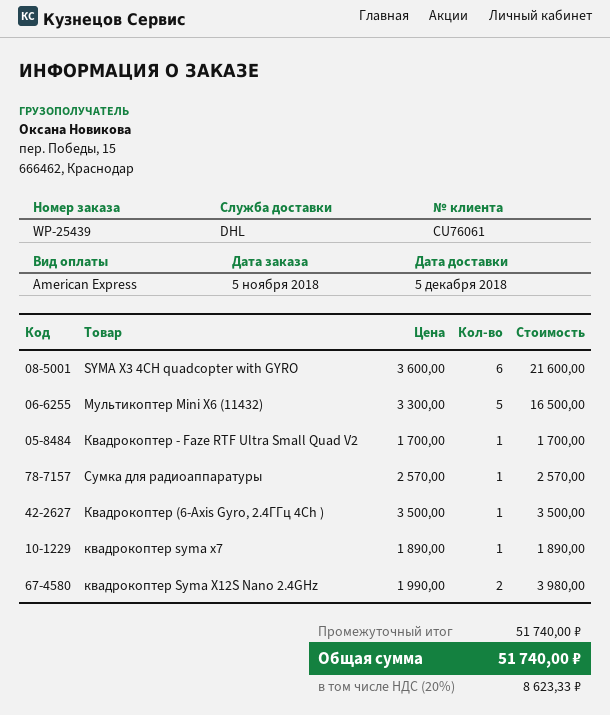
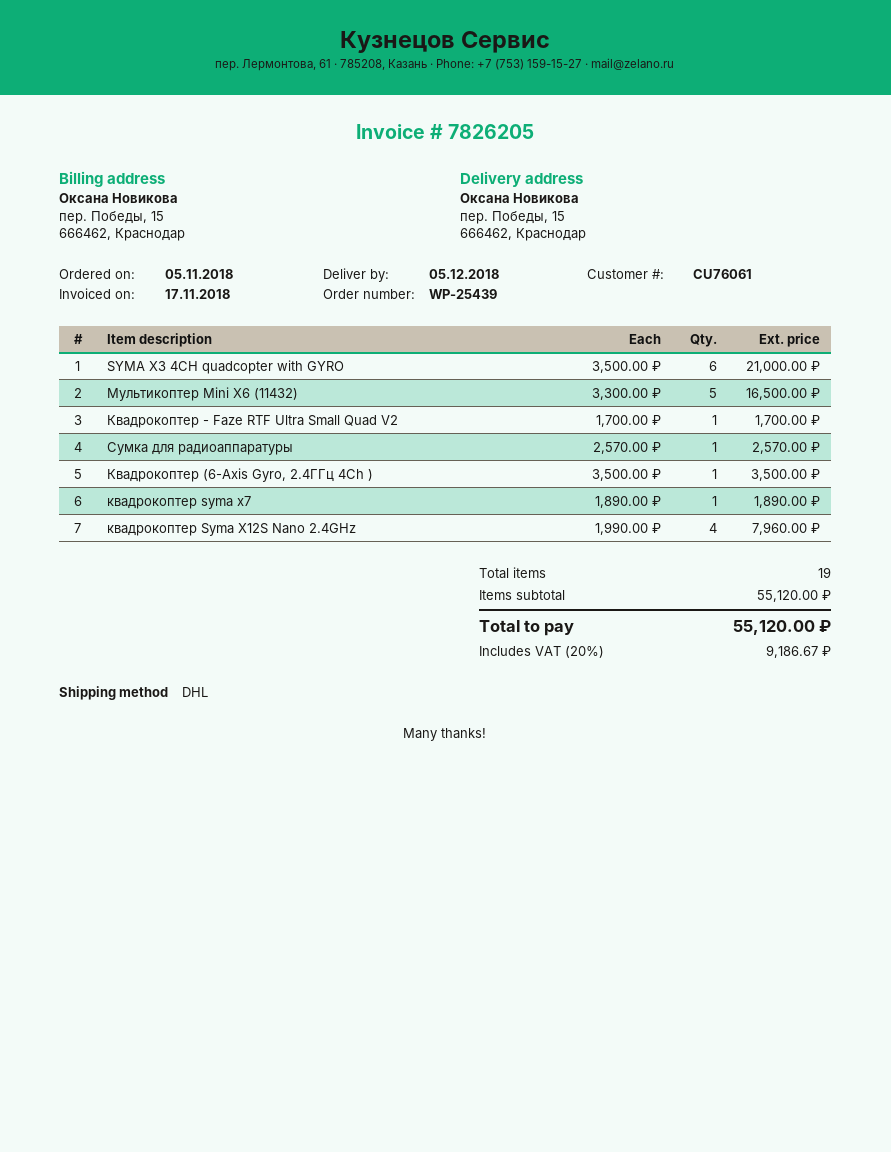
SYMA X3 4CH quadcopter with GYRO: 6 x 3600.00 = 21600.00 -> 6 x 3500.00 = 21000.00
квадрокоптер Syma X12S Nano 2.4GHz: 2 x 1990.00 = 3980.00 -> 4 x 1990.00 = 7960.00
subtotal: 51740.00 -> 55120.00
tax: 20% = 8623.33 -> 20% = 9186.67
total: 51740.00 -> 55120.00

